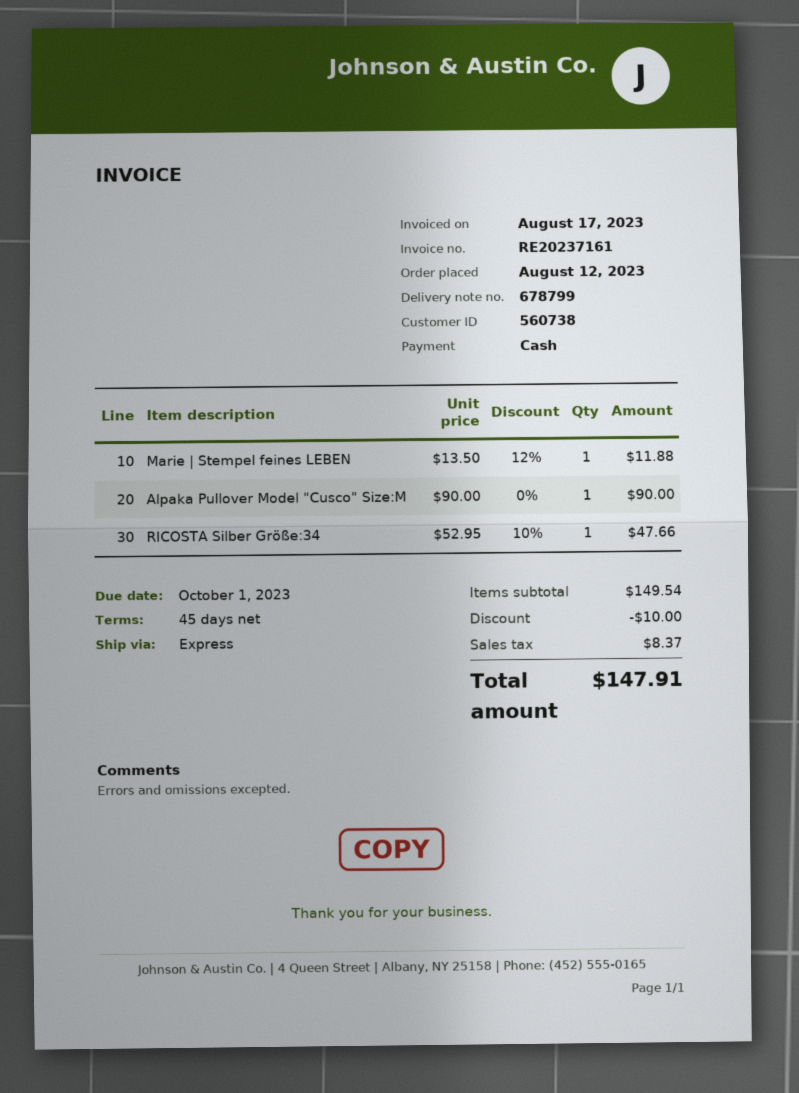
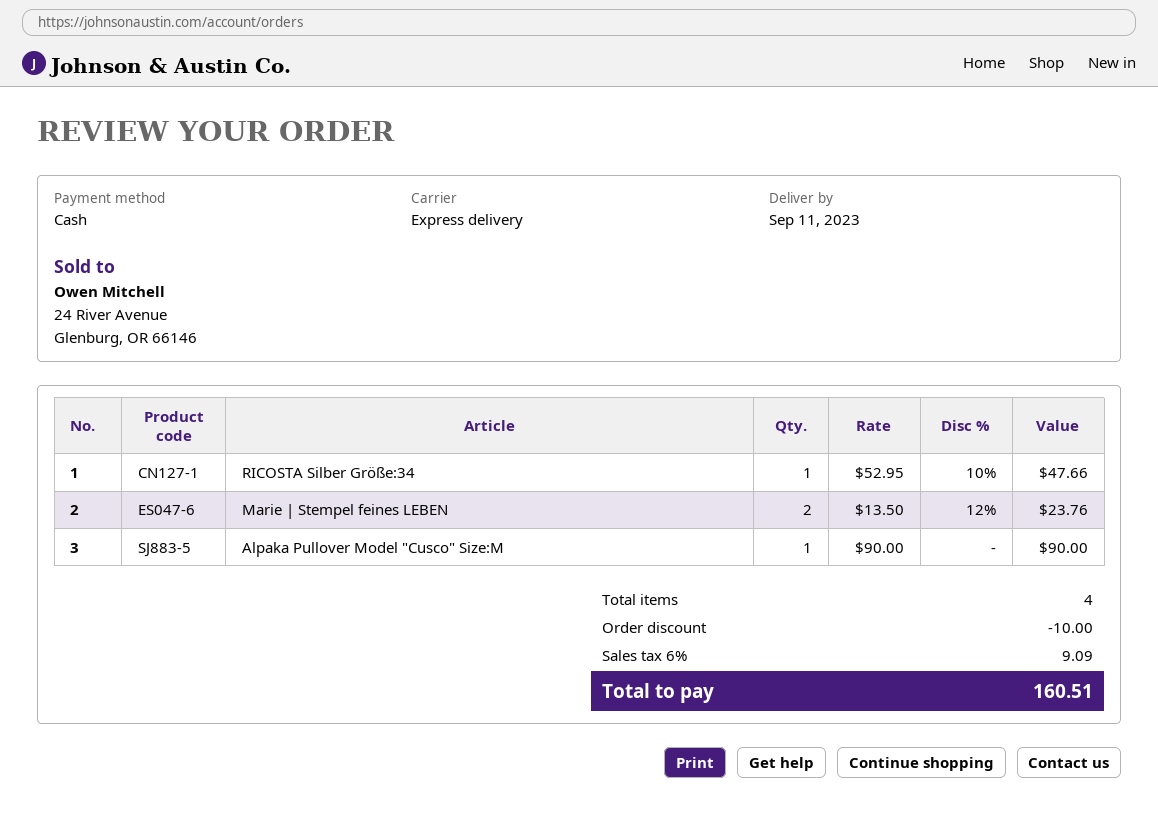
Marie | Stempel feines LEBEN: 1 x 13.50 - 12% = 11.88 -> 2 x 13.50 - 12% = 23.76
tax: 8.37 -> 9.09
total: 147.91 -> 160.51

